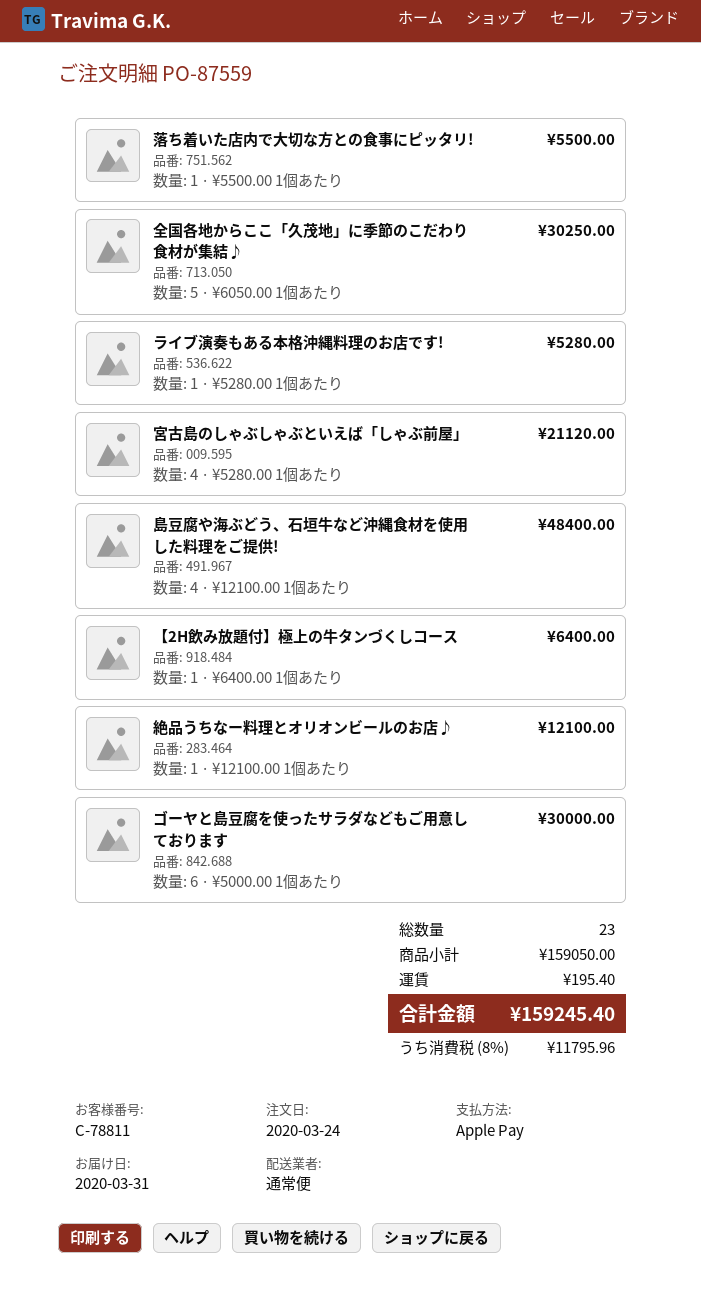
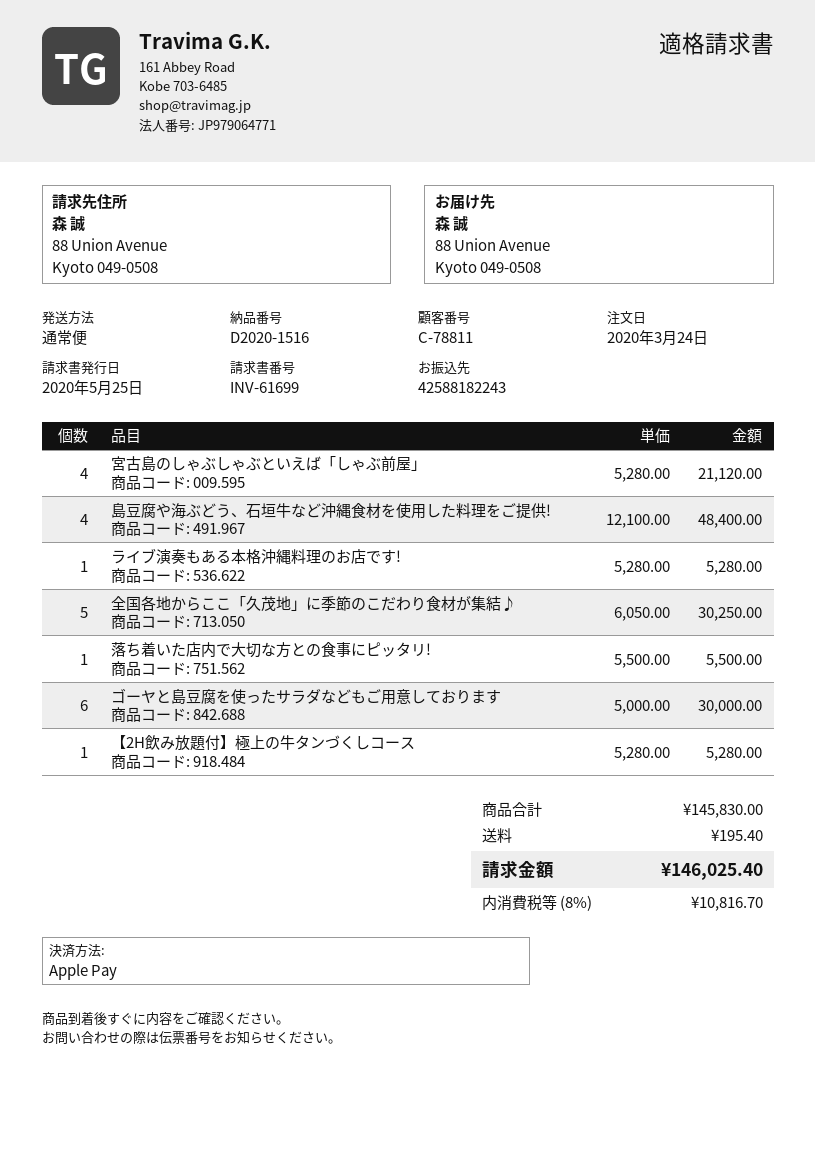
【2H飲み放題付】極上の牛タンづくしコース: 1 x 6400.00 = 6400.00 -> 1 x 5280.00 = 5280.00
絶品うちなー料理とオリオンビールのお店♪: 1 x 12100.00 = 12100.00 -> none
subtotal: 159050.00 -> 145830.00
tax: 8% = 11795.96 -> 8% = 10816.70
total: 159245.40 -> 146025.40

